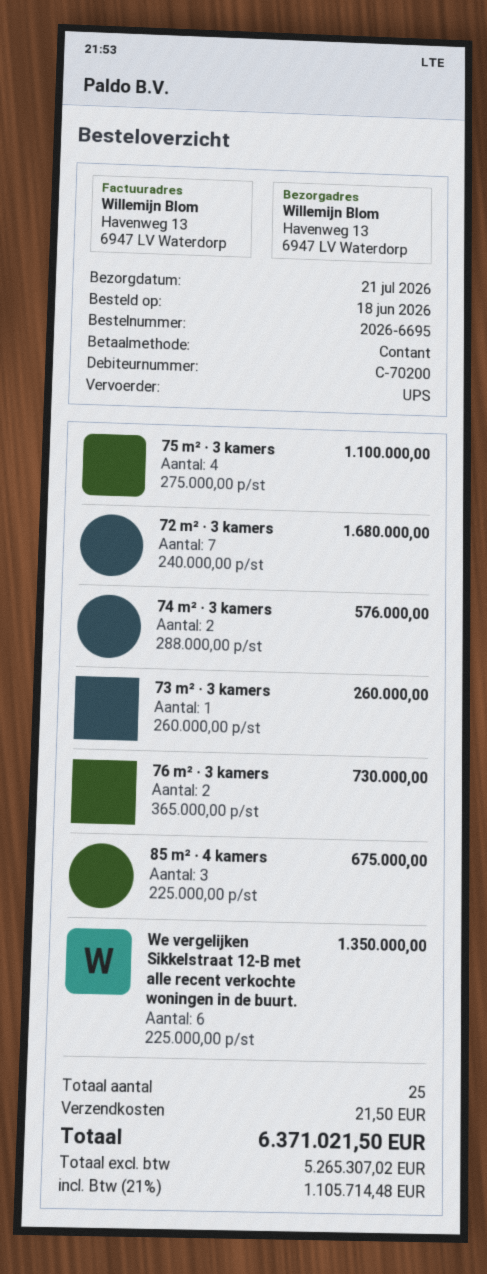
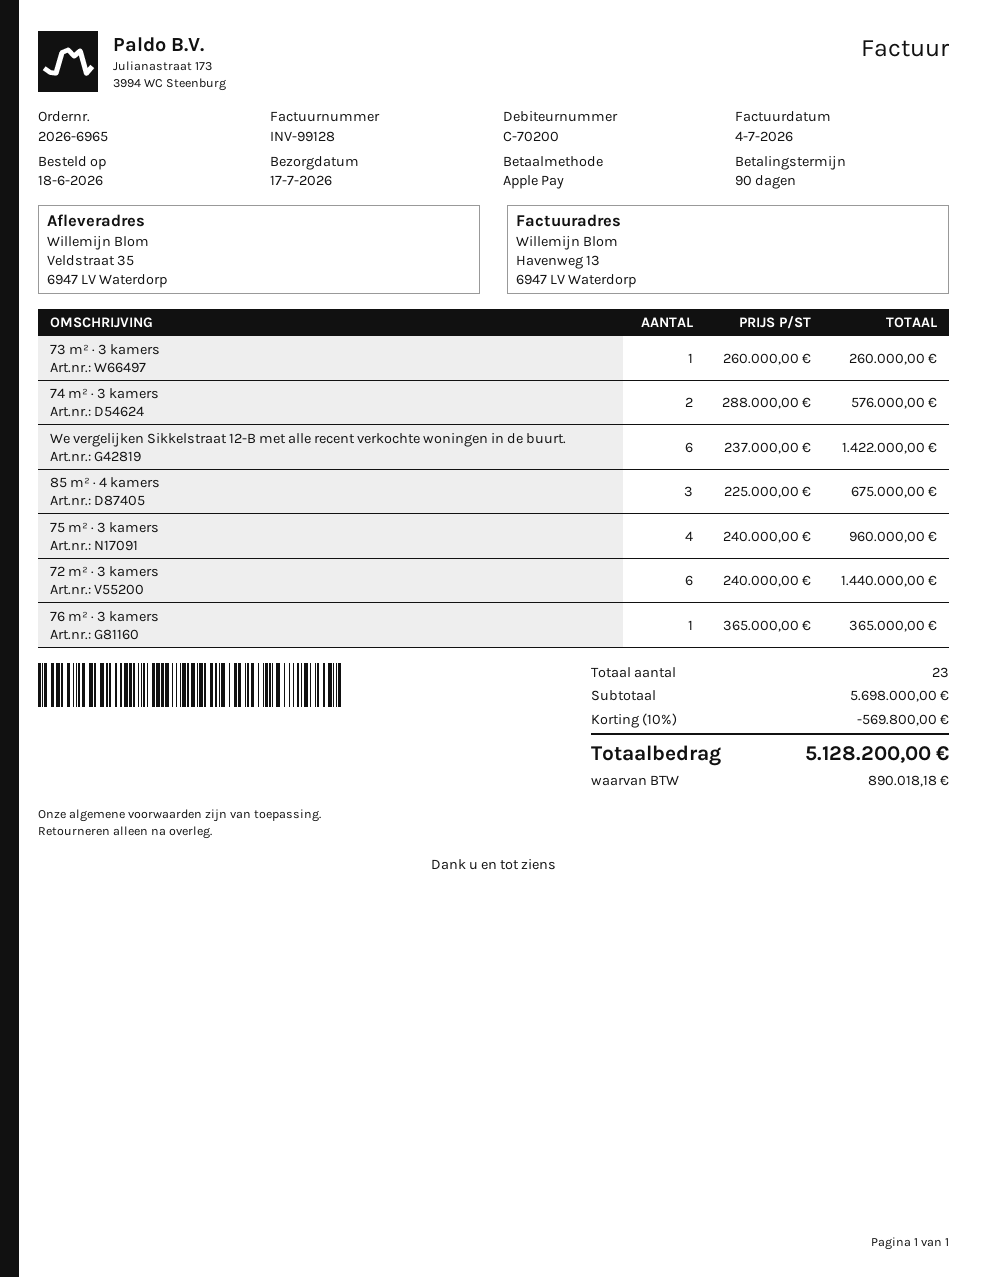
order number: 2026-6695 -> 2026-6965
delivery date: 2026-07-21 -> 2026-07-17
payment method: cash -> Apple Pay
ship to: Havenweg 13, 6947 LV Waterdorp -> Veldstraat 35, 6947 LV Waterdorp
75 m² · 3 kamers: 4 x 275000.00 = 1100000.00 -> 4 x 240000.00 = 960000.00
72 m² · 3 kamers: 7 x 240000.00 = 1680000.00 -> 6 x 240000.00 = 1440000.00
76 m² · 3 kamers: 2 x 365000.00 = 730000.00 -> 1 x 365000.00 = 365000.00
We vergelijken Sikkelstraat 12-B met alle recent verkochte woningen in de buurt.: 6 x 225000.00 = 1350000.00 -> 6 x 237000.00 = 1422000.00
total quantity: 25 -> 23
discount: none -> 10% = 569800.00
shipping: 21.50 -> none
tax: 1105714.48 -> 890018.18
total: 6371021.50 -> 5128200.00

